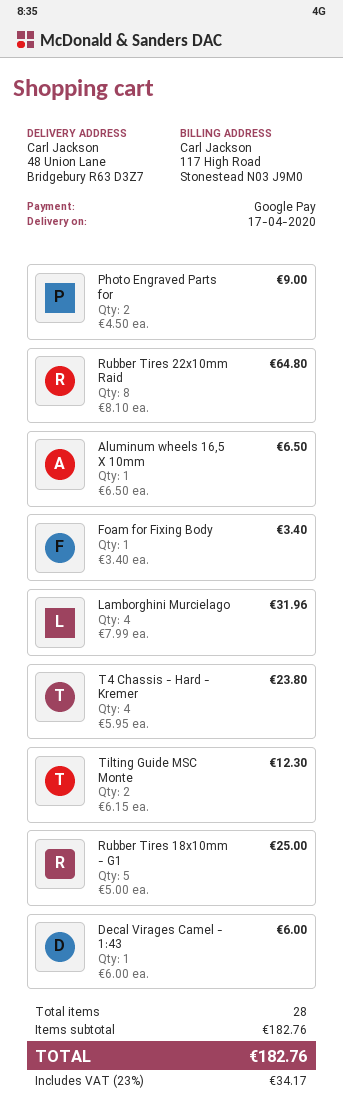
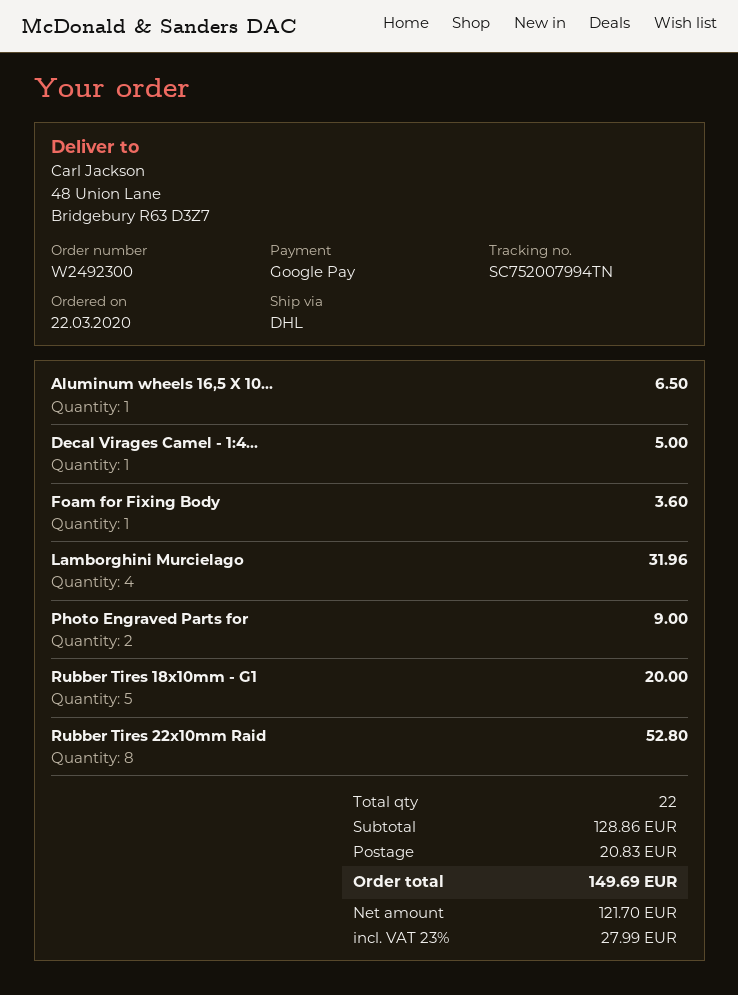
Rubber Tires 22x10mm Raid: 8 for 64.80 -> 8 for 52.80
Foam for Fixing Body: 1 for 3.40 -> 1 for 3.60
T4 Chassis - Hard - Kremer: 4 for 23.80 -> none
Tilting Guide MSC Monte: 2 for 12.30 -> none
Rubber Tires 18x10mm - G1: 5 for 25.00 -> 5 for 20.00
Decal Virages Camel - 1:43: 1 for 6.00 -> 1 for 5.00
total quantity: 28 -> 22
subtotal: 182.76 -> 128.86
shipping: none -> 20.83
tax: 23% = 34.17 -> 23% = 27.99
total: 182.76 -> 149.69

